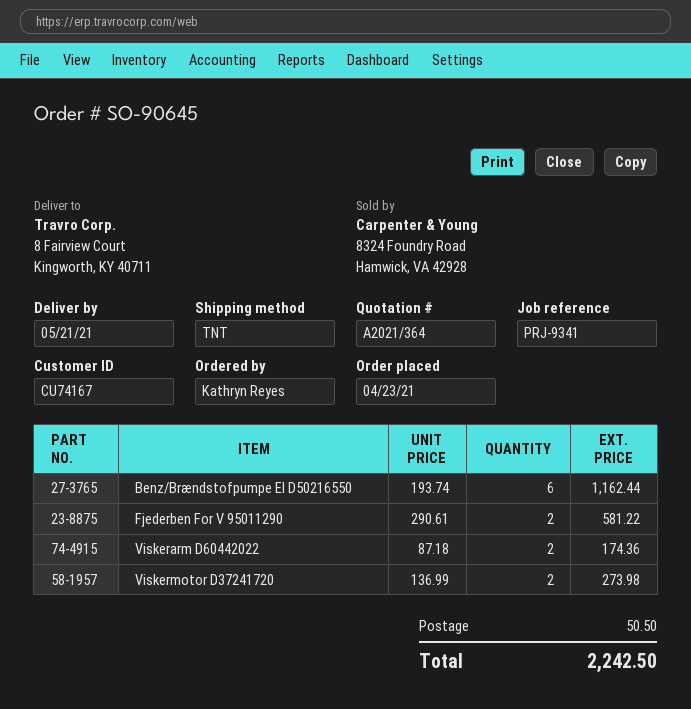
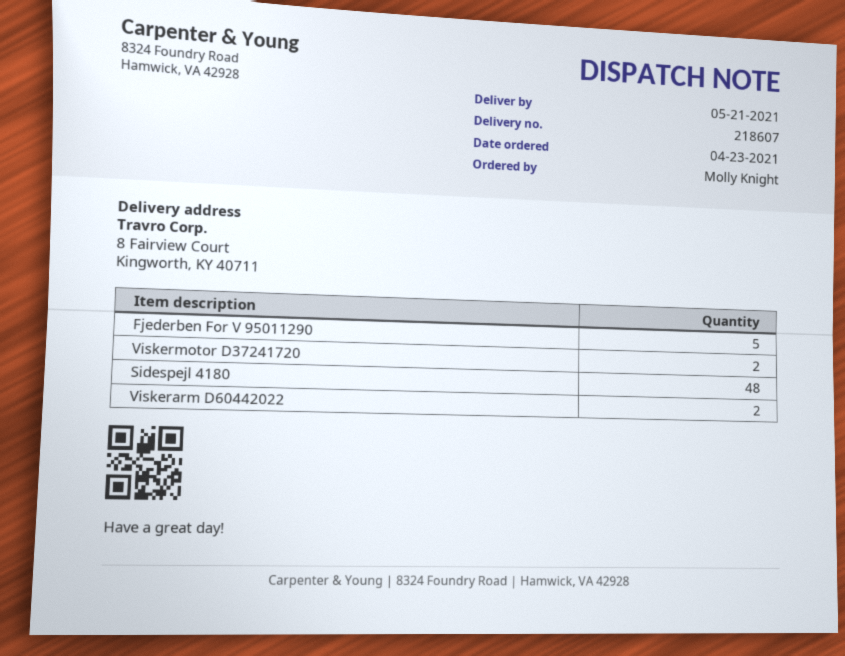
ordered by: Kathryn Reyes -> Molly Knight
Benz/Brændstofpumpe El D50216550: 6 -> none
Fjederben For V 95011290: 2 -> 5
Sidespejl 4180: none -> 48

